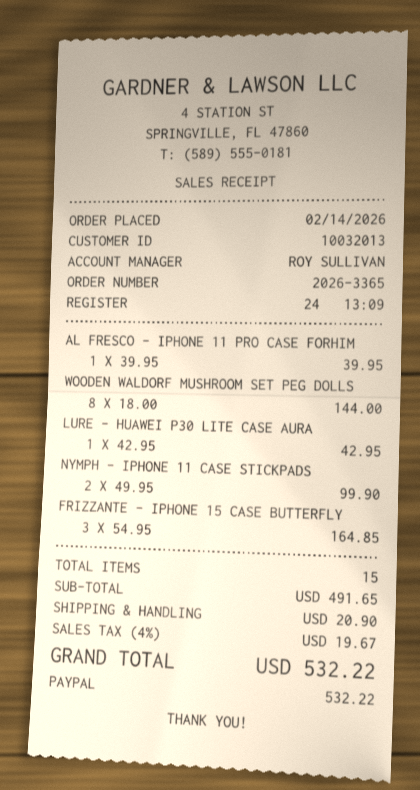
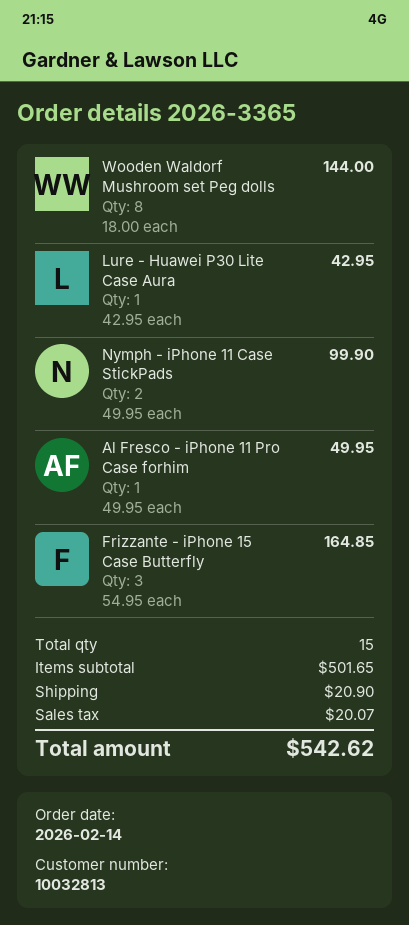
customer number: 10032013 -> 10032813
AL FRESCO - IPHONE 11 PRO CASE FORHIM: 1 x 39.95 = 39.95 -> 1 x 49.95 = 49.95
subtotal: 491.65 -> 501.65
tax: 19.67 -> 20.07
total: 532.22 -> 542.62

